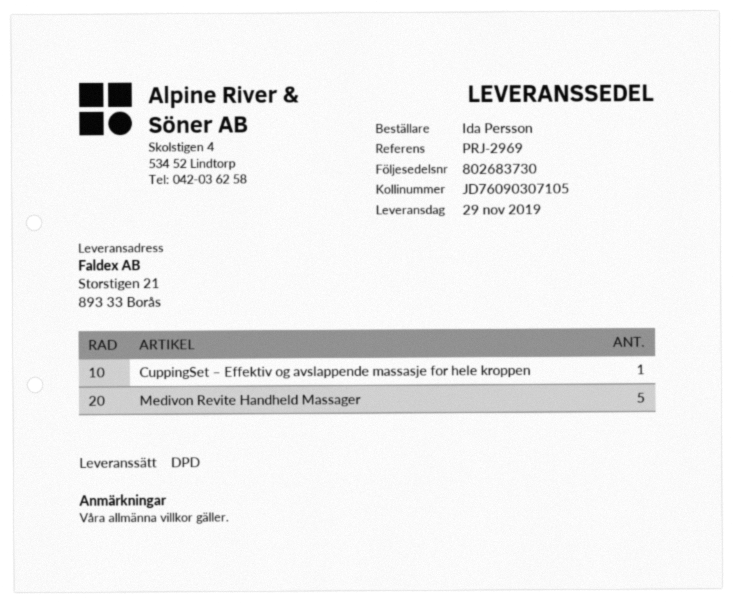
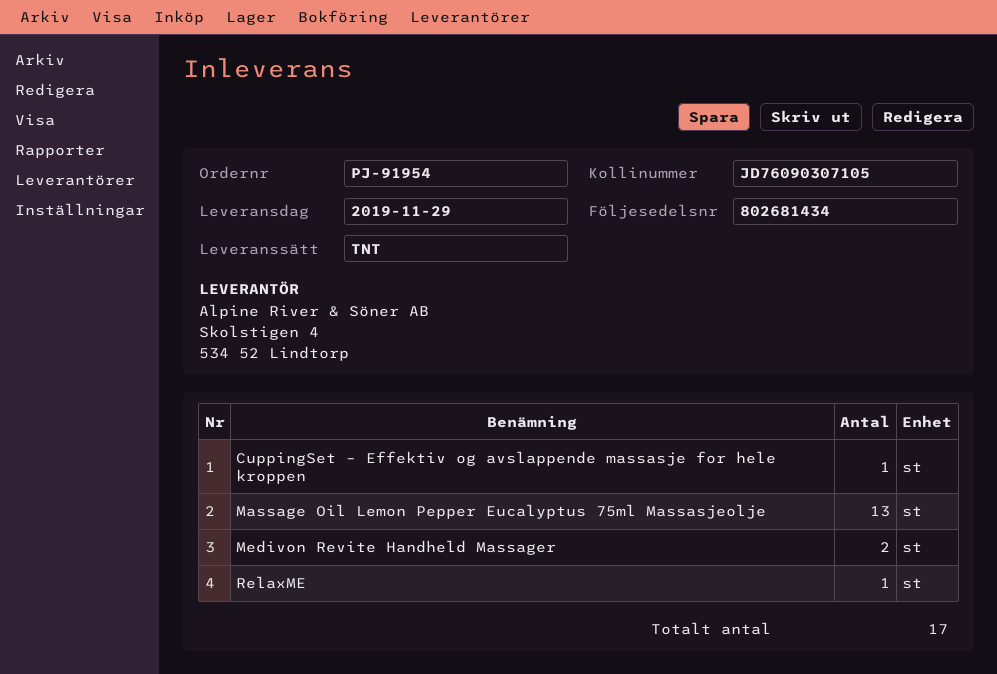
delivery note number: 802683730 -> 802681434
shipping method: DPD -> TNT
Medivon Revite Handheld Massager: 5 -> 2
Massage Oil Lemon Pepper Eucalyptus 75ml Massasjeolje: none -> 13
RelaxME: none -> 1

